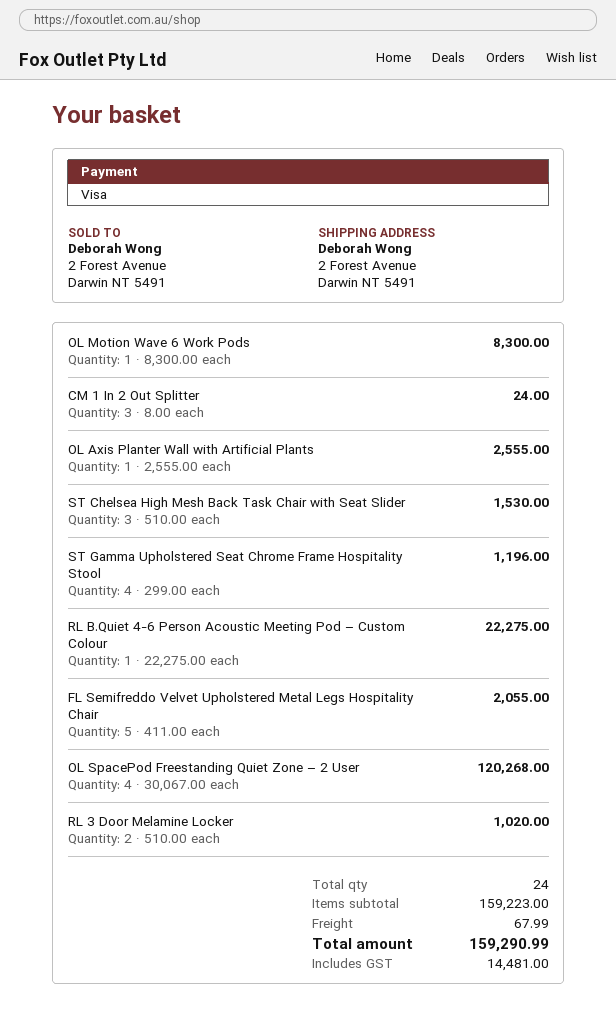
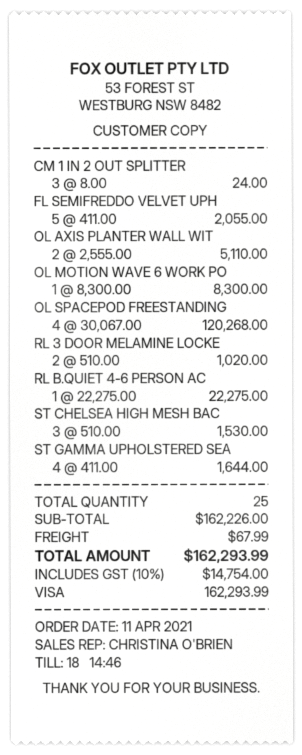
OL Axis Planter Wall with Artificial Plants: 1 x 2555.00 = 2555.00 -> 2 x 2555.00 = 5110.00
ST Gamma Upholstered Seat Chrome Frame Hospitality Stool: 4 x 299.00 = 1196.00 -> 4 x 411.00 = 1644.00
total quantity: 24 -> 25
subtotal: 159223.00 -> 162226.00
tax: 14481.00 -> 14754.00
total: 159290.99 -> 162293.99

